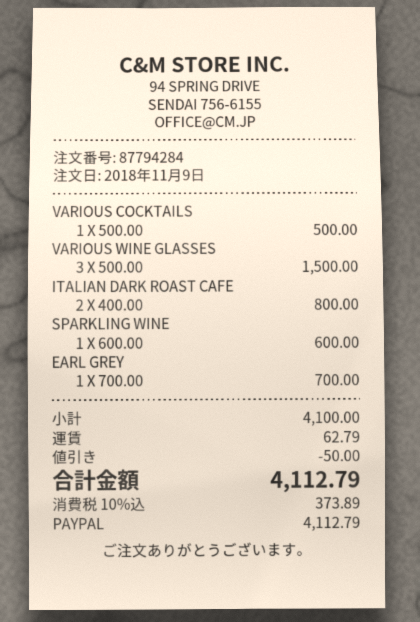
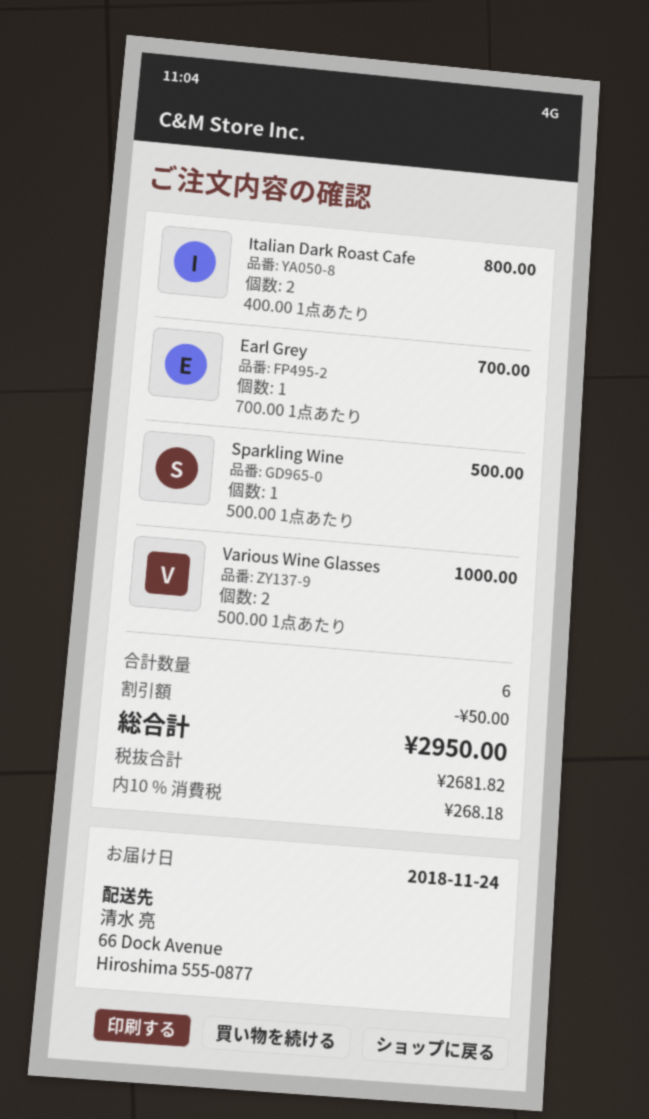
VARIOUS COCKTAILS: 1 x 500.00 = 500.00 -> none
VARIOUS WINE GLASSES: 3 x 500.00 = 1500.00 -> 2 x 500.00 = 1000.00
SPARKLING WINE: 1 x 600.00 = 600.00 -> 1 x 500.00 = 500.00
shipping: 62.79 -> none
tax: 10% = 373.89 -> 10% = 268.18
total: 4112.79 -> 2950.00

